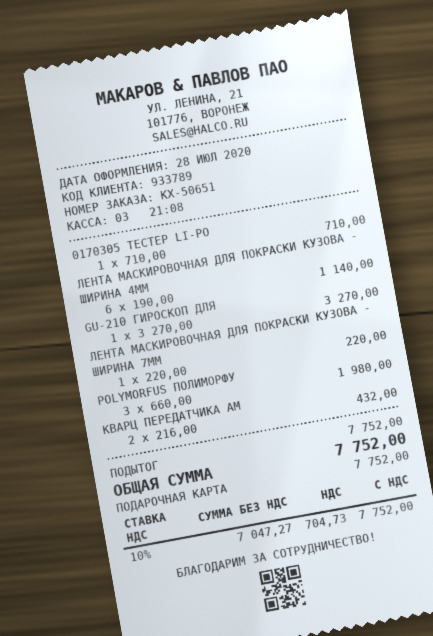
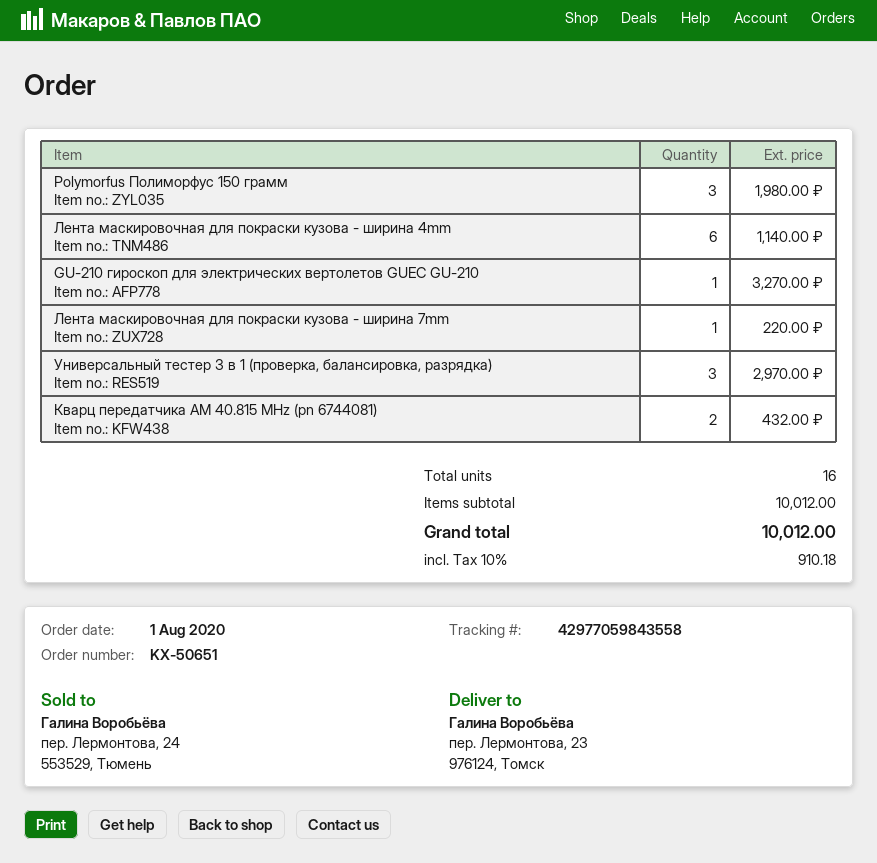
order date: 2020-07-28 -> 2020-08-01
0170305 ТЕСТЕР LI-PO: 1 for 710.00 -> none
Универсальный тестер 3 в 1 (проверка, балансировка, разрядка): none -> 3 for 2970.00
subtotal: 7752.00 -> 10012.00
tax: 10% = 704.73 -> 10% = 910.18
total: 7752.00 -> 10012.00

